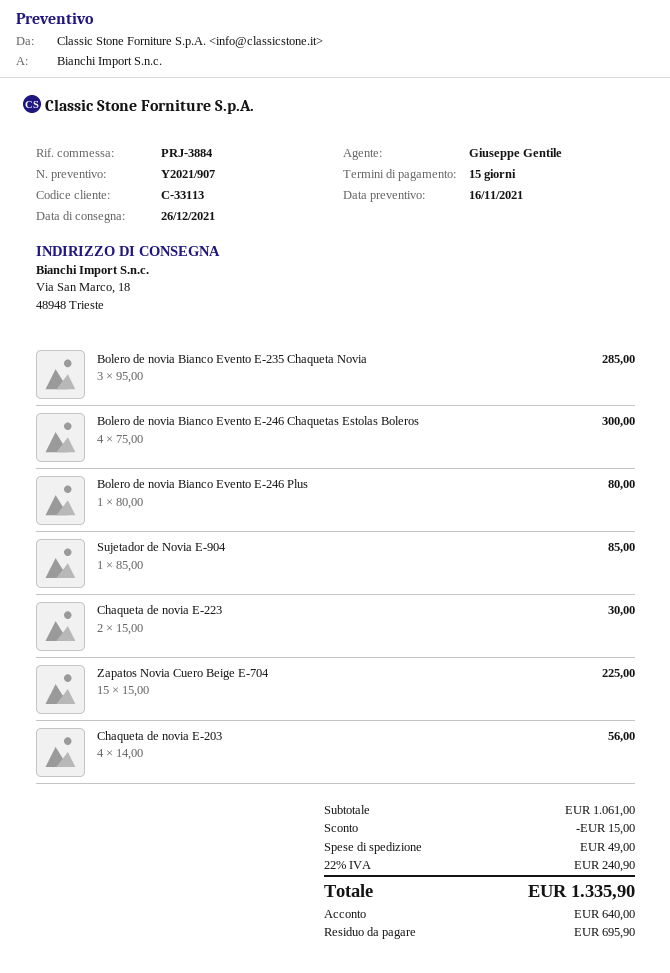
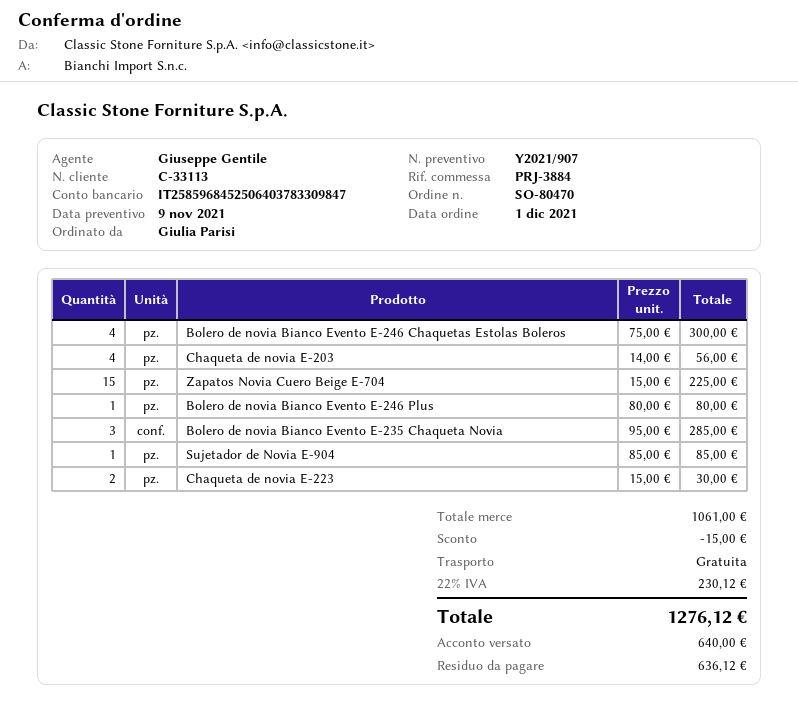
quote date: 2021-11-16 -> 2021-11-09
shipping: 49.00 -> 0.00
tax: 22% = 240.90 -> 22% = 230.12
total: 1335.90 -> 1276.12
balance: 695.90 -> 636.12

